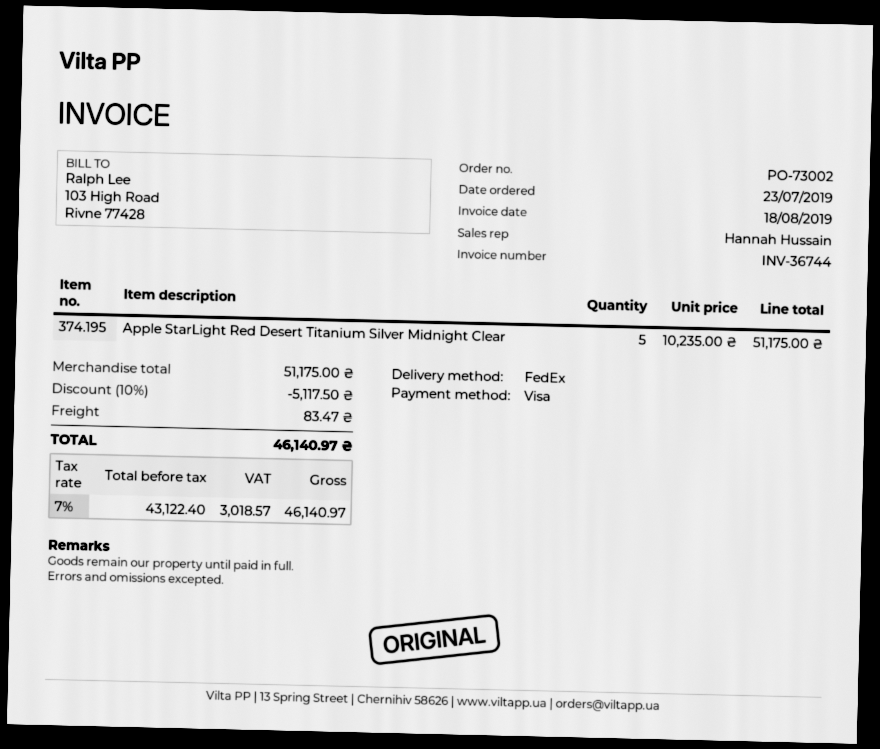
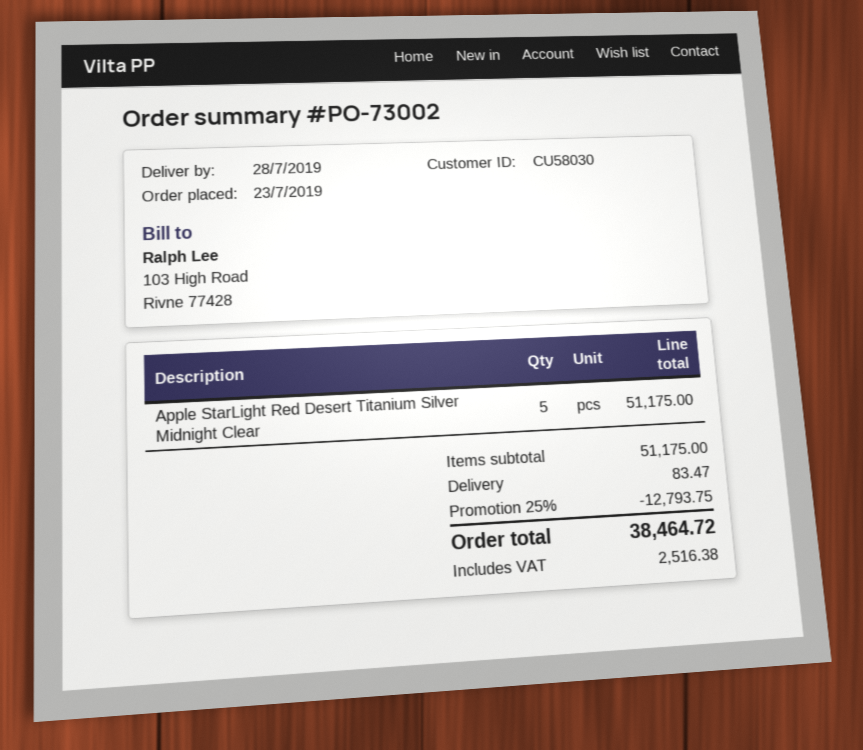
discount: 10% = 5117.50 -> 25% = 12793.75
tax: 3018.57 -> 2516.38
total: 46140.97 -> 38464.72

